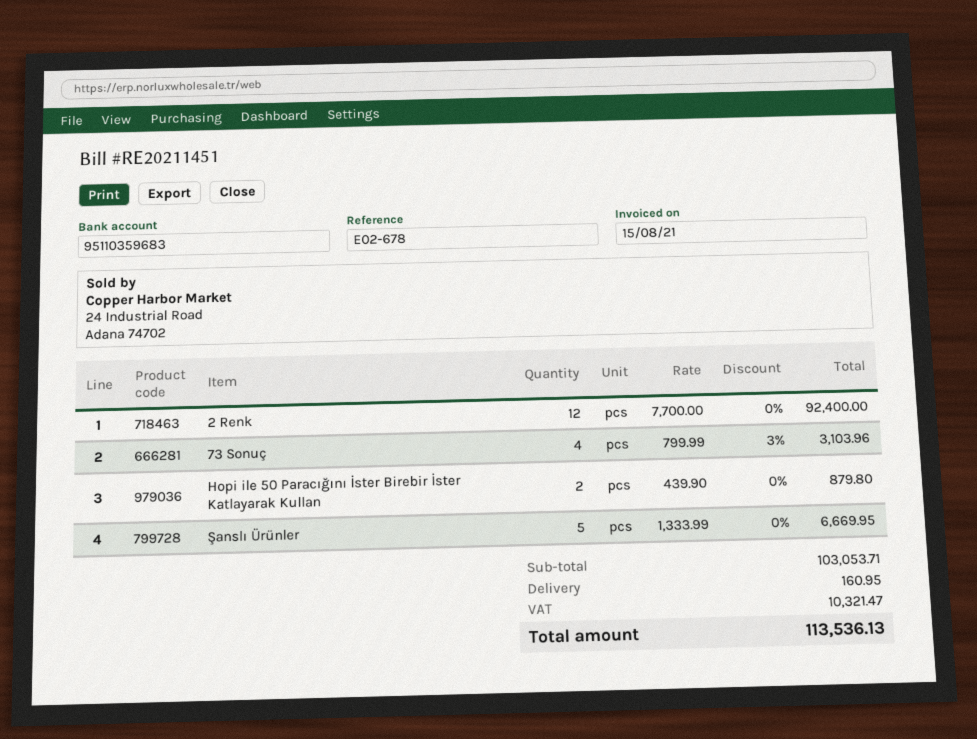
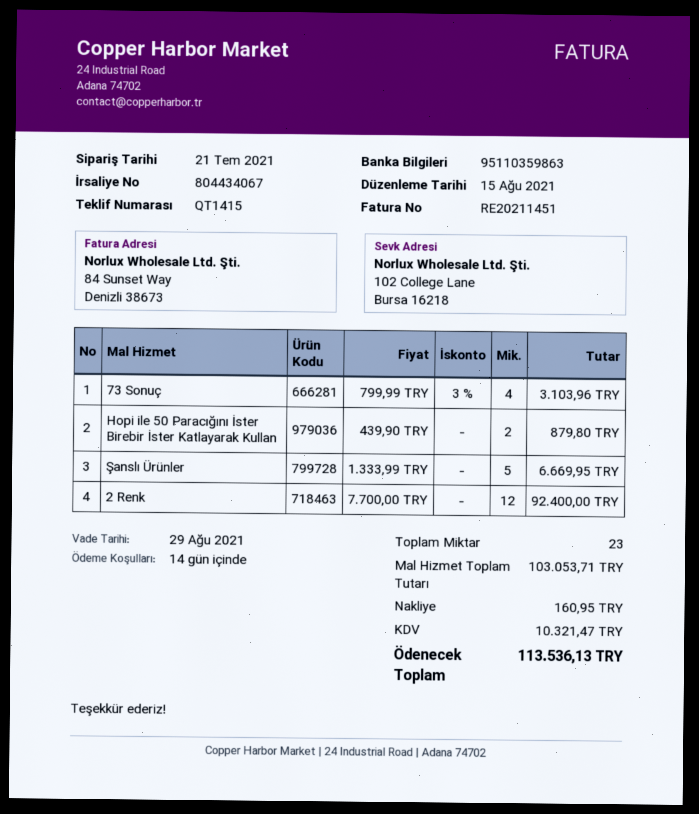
bank account: 95110359683 -> 95110359863

